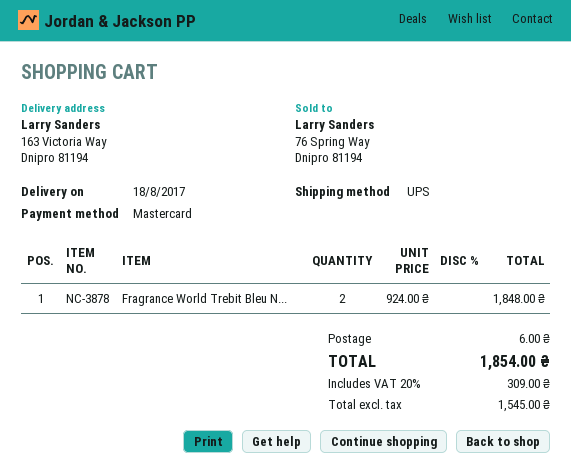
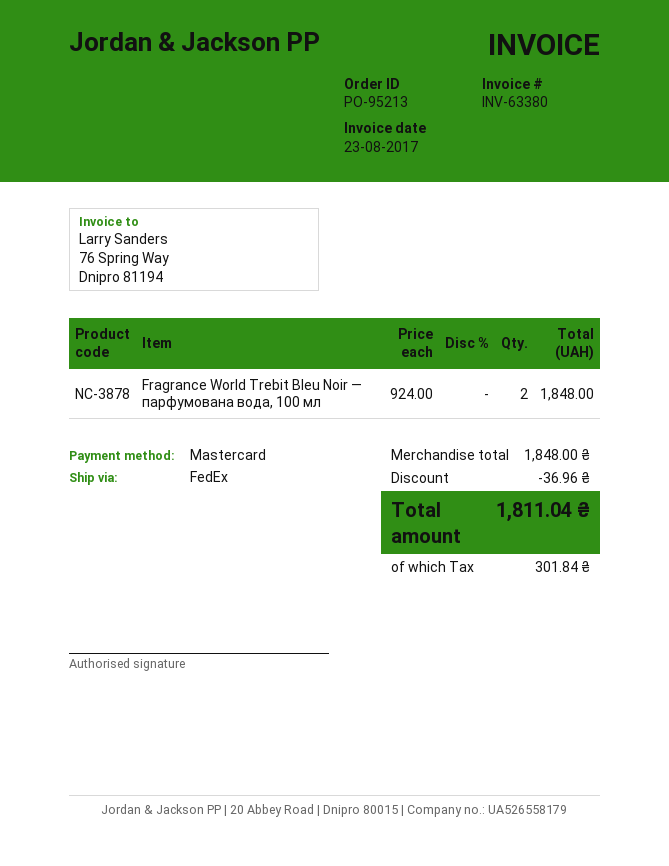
shipping method: UPS -> FedEx
discount: none -> 36.96
shipping: 6.00 -> none
tax: 309.00 -> 301.84
total: 1854.00 -> 1811.04

